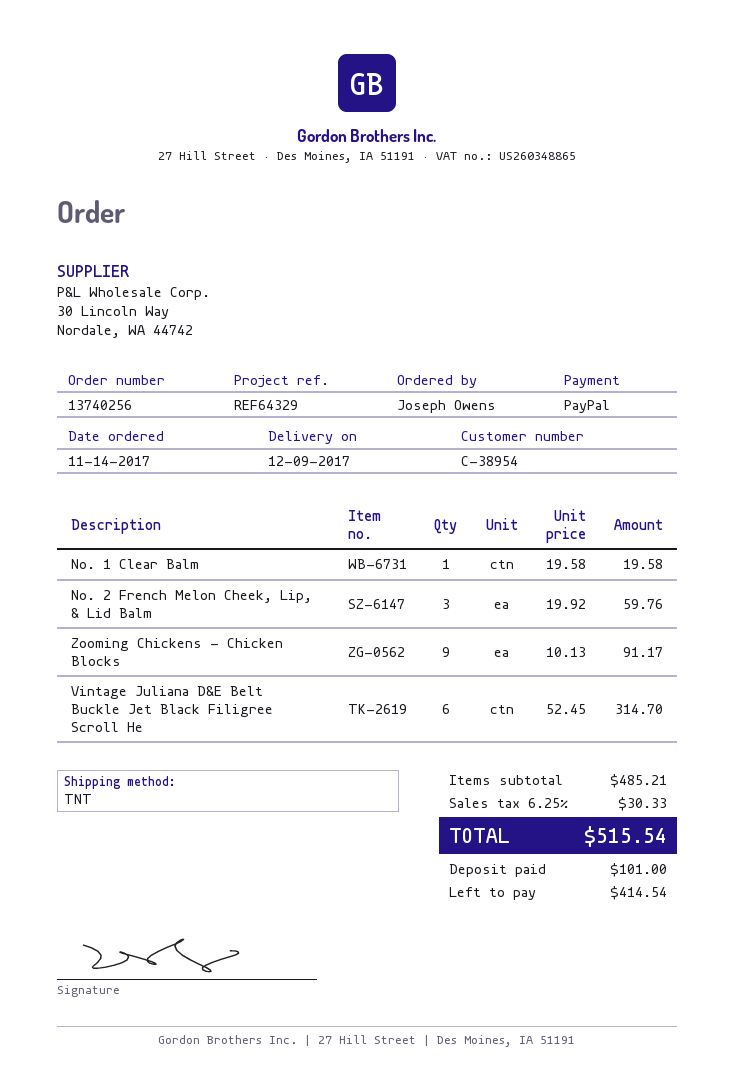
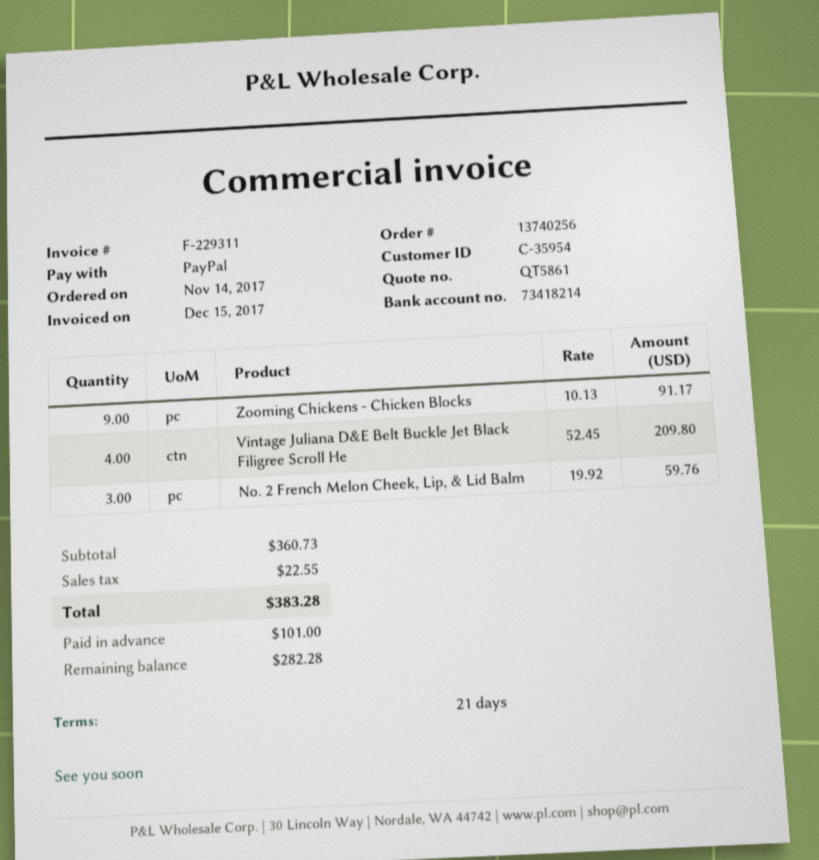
customer number: C-38954 -> C-35954
No. 1 Clear Balm: 1 x 19.58 = 19.58 -> none
Vintage Juliana D&E Belt Buckle Jet Black Filigree Scroll He: 6 x 52.45 = 314.70 -> 4 x 52.45 = 209.80
subtotal: 485.21 -> 360.73
tax: 30.33 -> 22.55
total: 515.54 -> 383.28
balance: 414.54 -> 282.28

